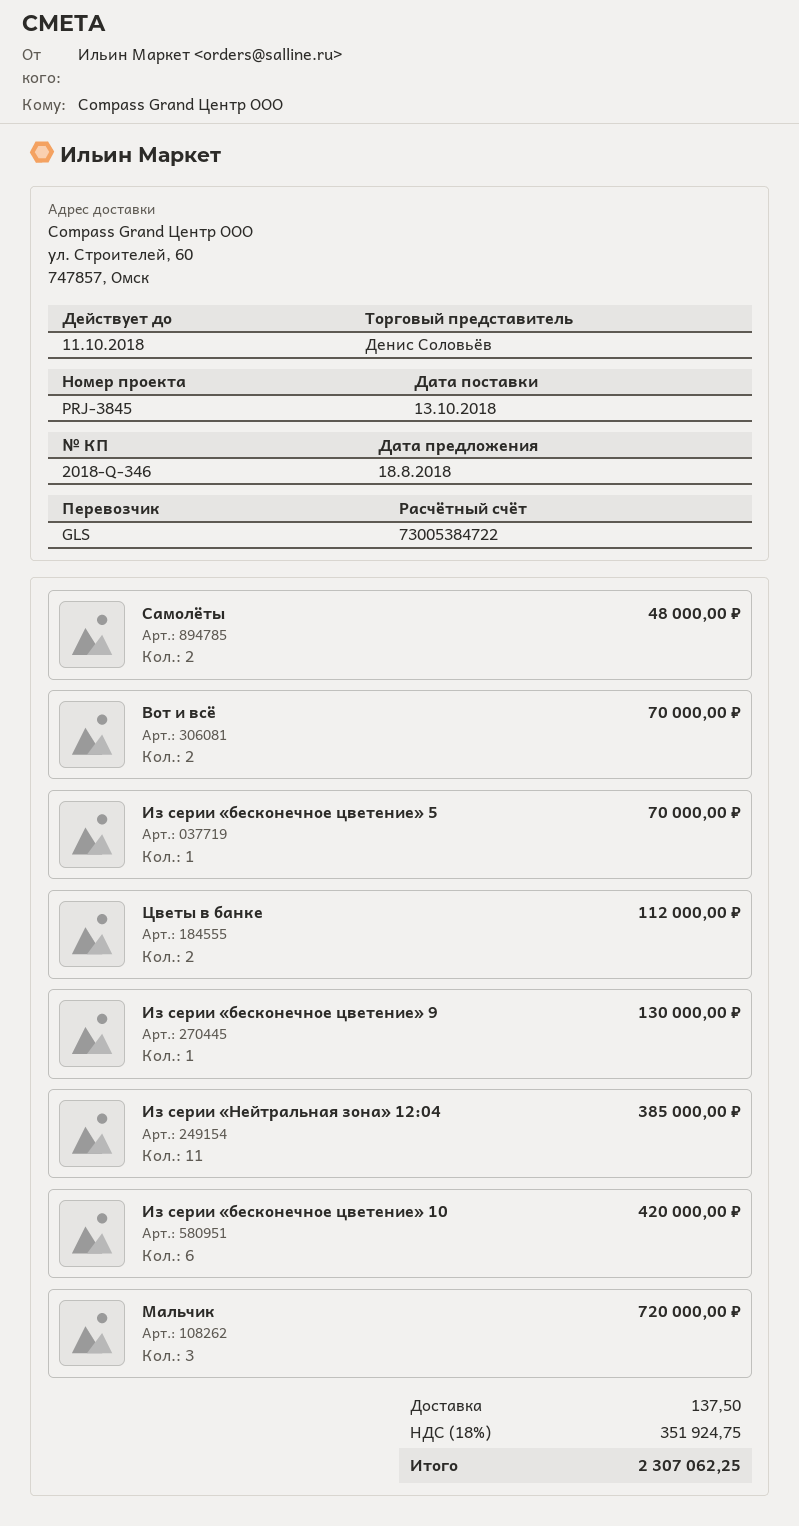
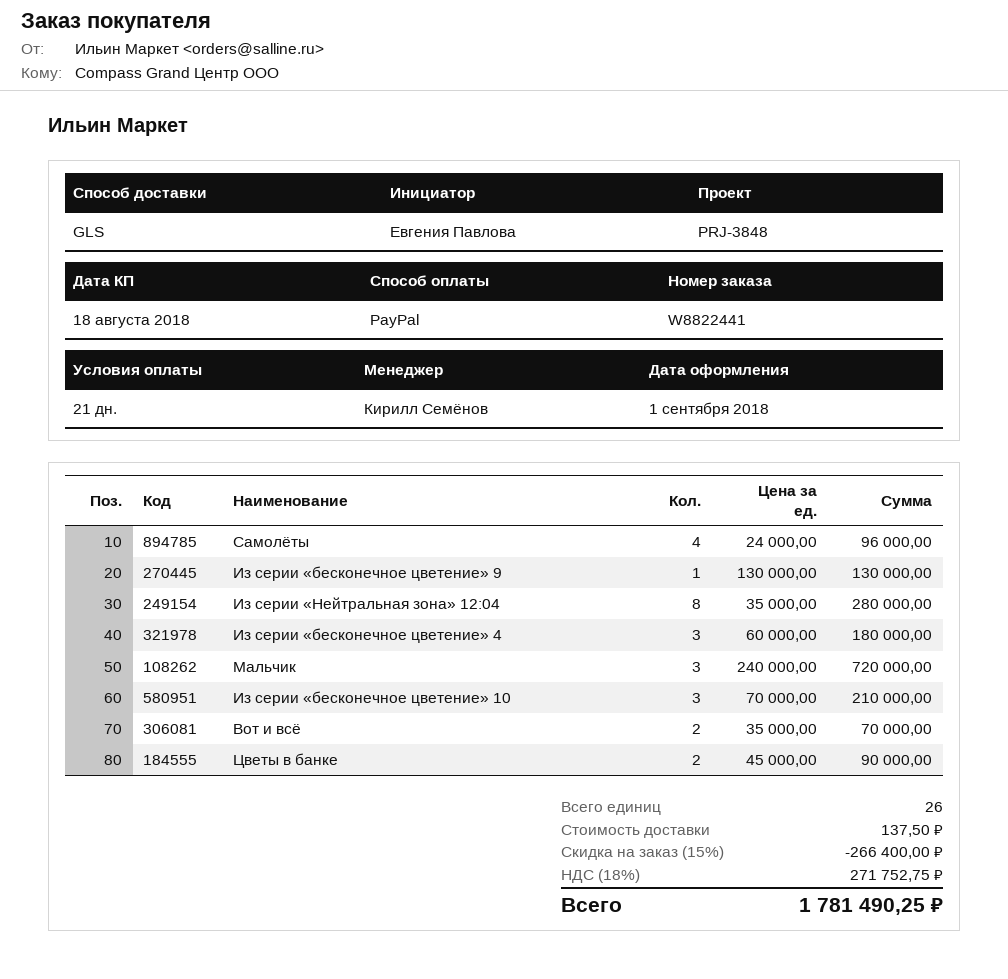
reference: PRJ-3845 -> PRJ-3848
sales rep: Денис Соловьёв -> Кирилл Семёнов
Самолёты: 2 for 48000.00 -> 4 for 96000.00
Из серии «бесконечное цветение» 5: 1 for 70000.00 -> none
Цветы в банке: 2 for 112000.00 -> 2 for 90000.00
Из серии «Нейтральная зона» 12:04: 11 for 385000.00 -> 8 for 280000.00
Из серии «бесконечное цветение» 10: 6 for 420000.00 -> 3 for 210000.00
Из серии «бесконечное цветение» 4: none -> 3 for 180000.00
discount: none -> 15% = 266400.00
tax: 18% = 351924.75 -> 18% = 271752.75
total: 2307062.25 -> 1781490.25

